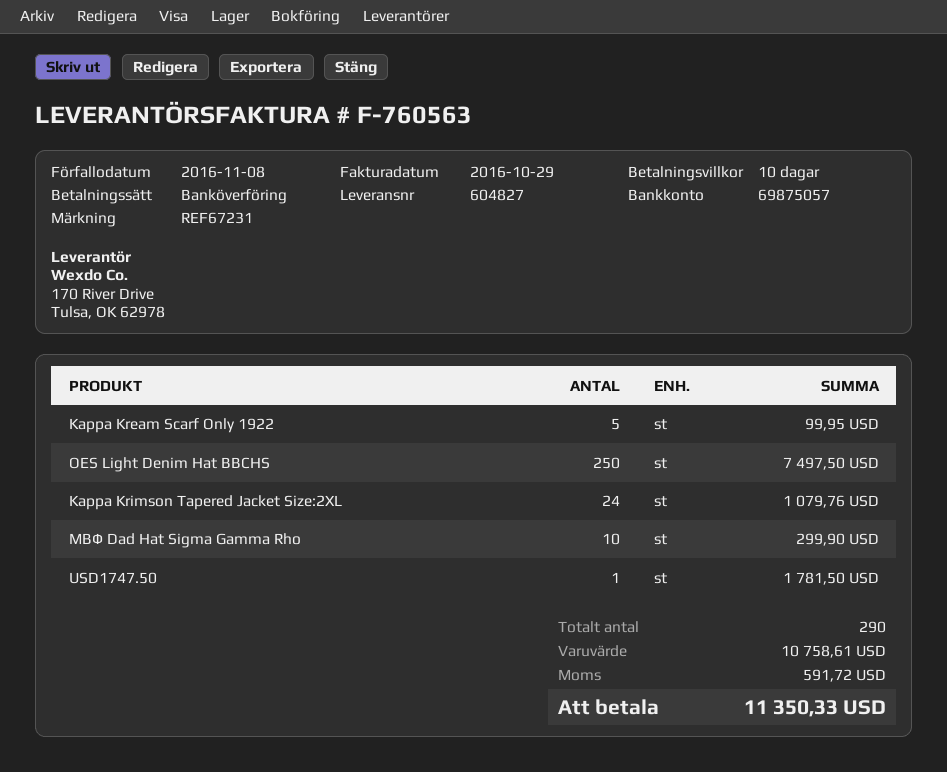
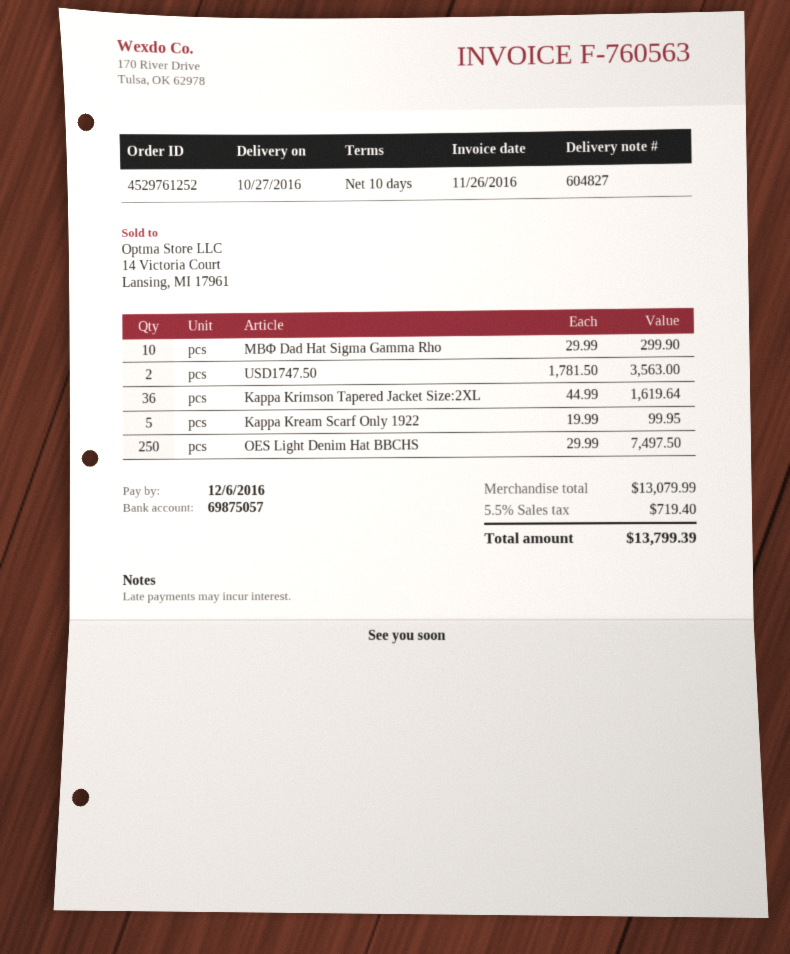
invoice date: 2016-10-29 -> 2016-11-26
due date: 2016-11-08 -> 2016-12-06
Kappa Krimson Tapered Jacket Size:2XL: 24 for 1079.76 -> 36 for 1619.64
USD1747.50: 1 for 1781.50 -> 2 for 3563.00
subtotal: 10758.61 -> 13079.99
tax: 591.72 -> 719.40
total: 11350.33 -> 13799.39

